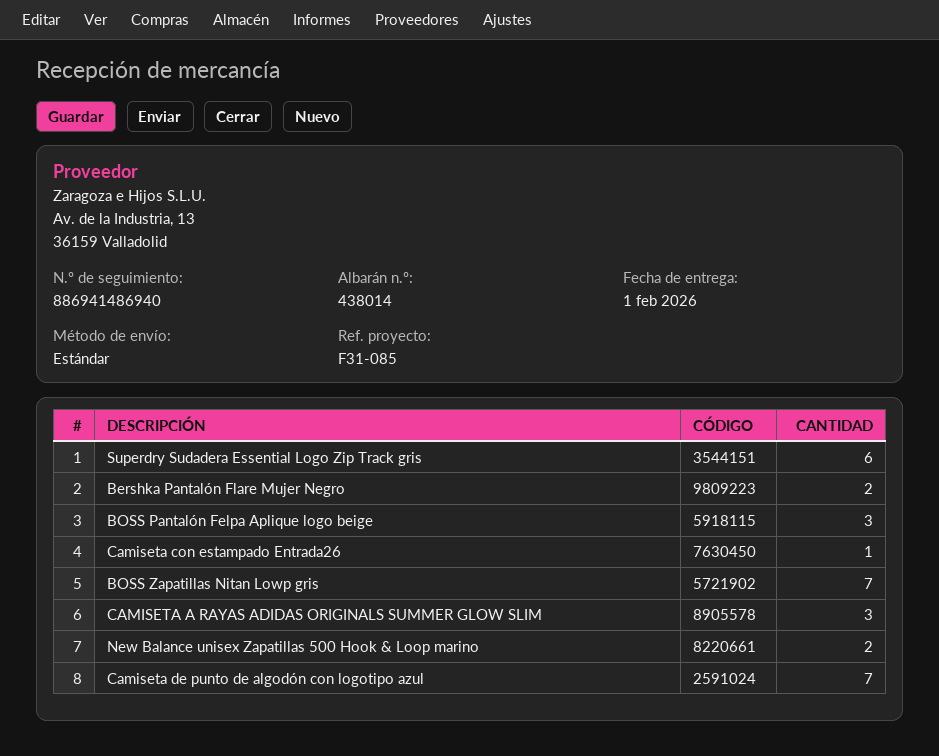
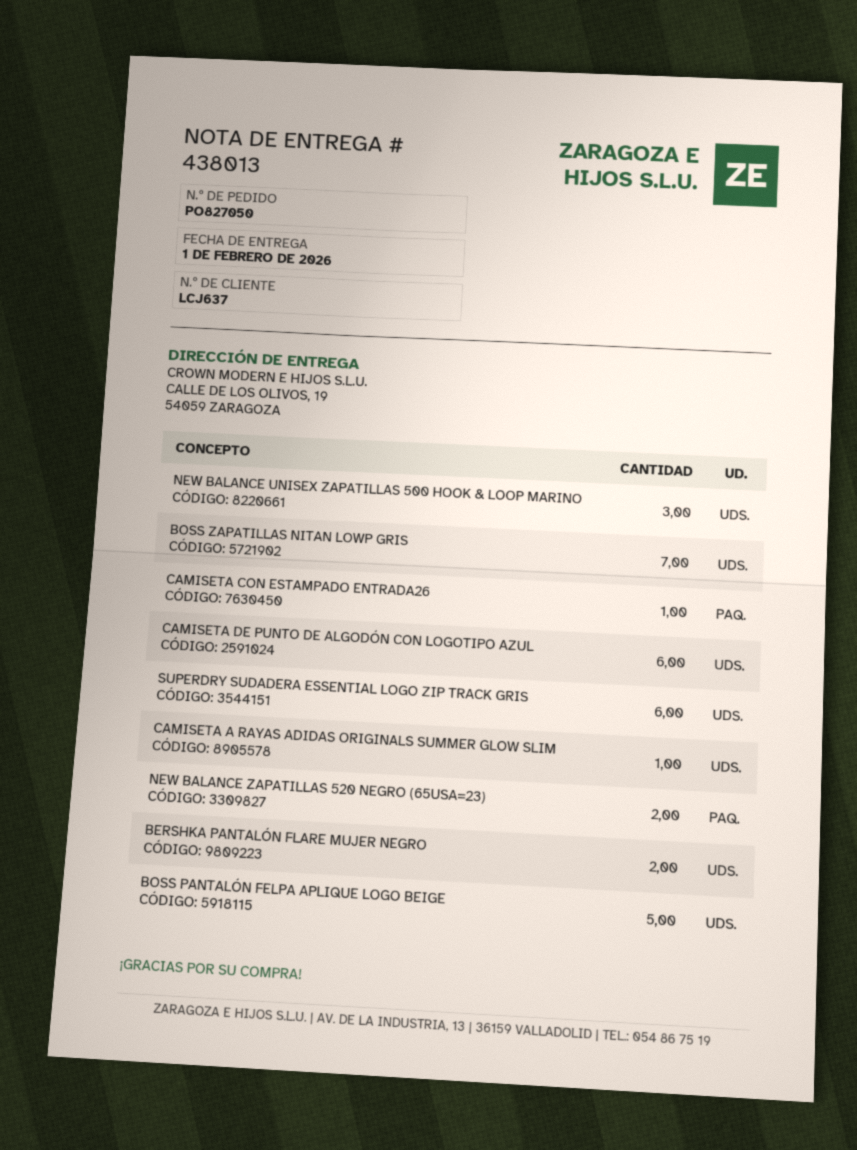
delivery note number: 438014 -> 438013
BOSS Pantalón Felpa Aplique logo beige: 3 -> 5
CAMISETA A RAYAS ADIDAS ORIGINALS SUMMER GLOW SLIM: 3 -> 1
New Balance unisex Zapatillas 500 Hook & Loop marino: 2 -> 3
Camiseta de punto de algodón con logotipo azul: 7 -> 6
NEW BALANCE ZAPATILLAS 520 NEGRO (65USA=23): none -> 2

